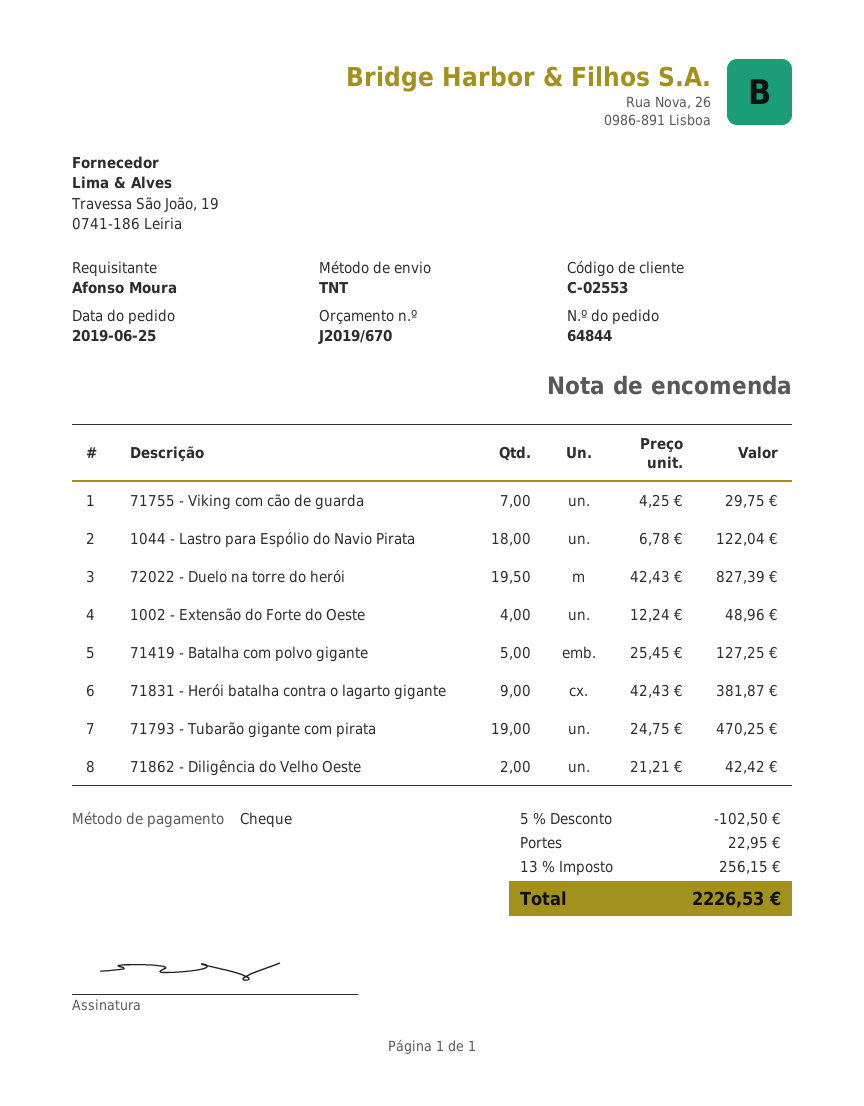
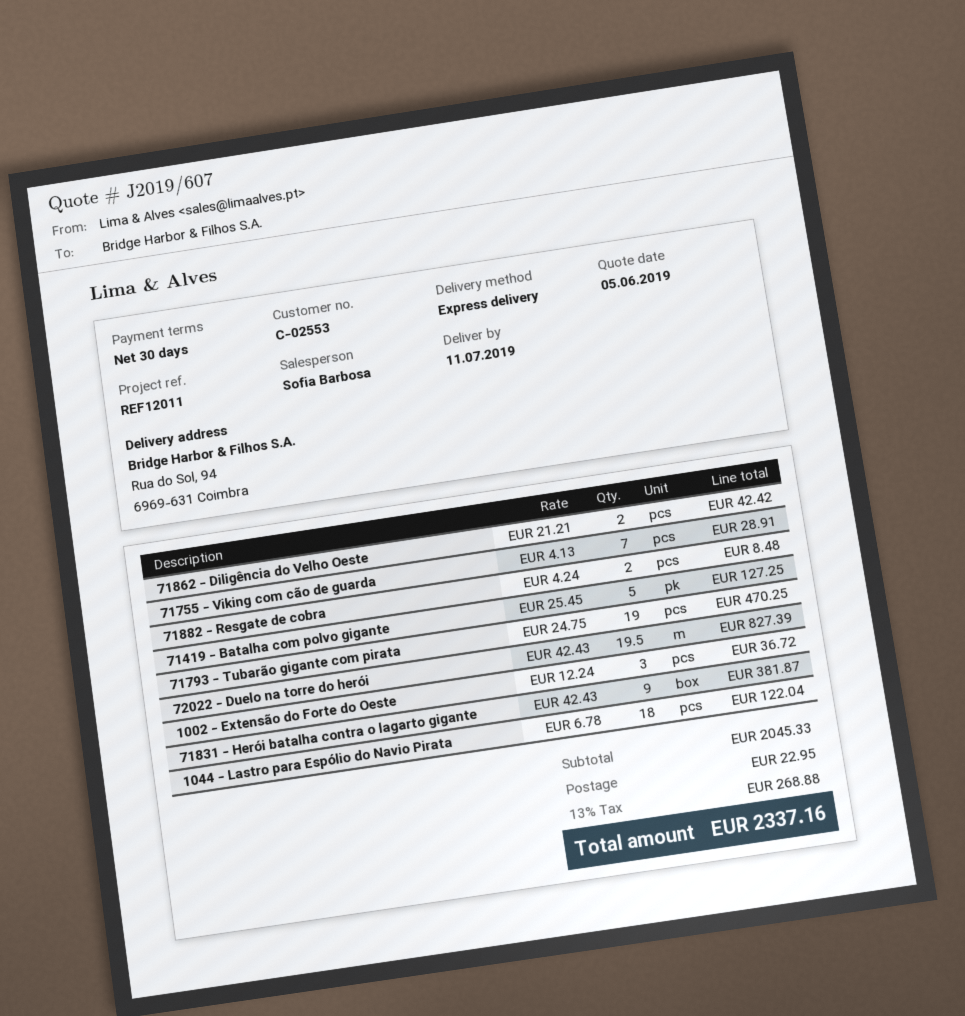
quote number: J2019/670 -> J2019/607
shipping method: TNT -> express
71755 - Viking com cão de guarda: 7 x 4.25 = 29.75 -> 7 x 4.13 = 28.91
1002 - Extensão do Forte do Oeste: 4 x 12.24 = 48.96 -> 3 x 12.24 = 36.72
71882 - Resgate de cobra: none -> 2 x 4.24 = 8.48
discount: 5% = 102.50 -> none
tax: 13% = 256.15 -> 13% = 268.88
total: 2226.53 -> 2337.16

